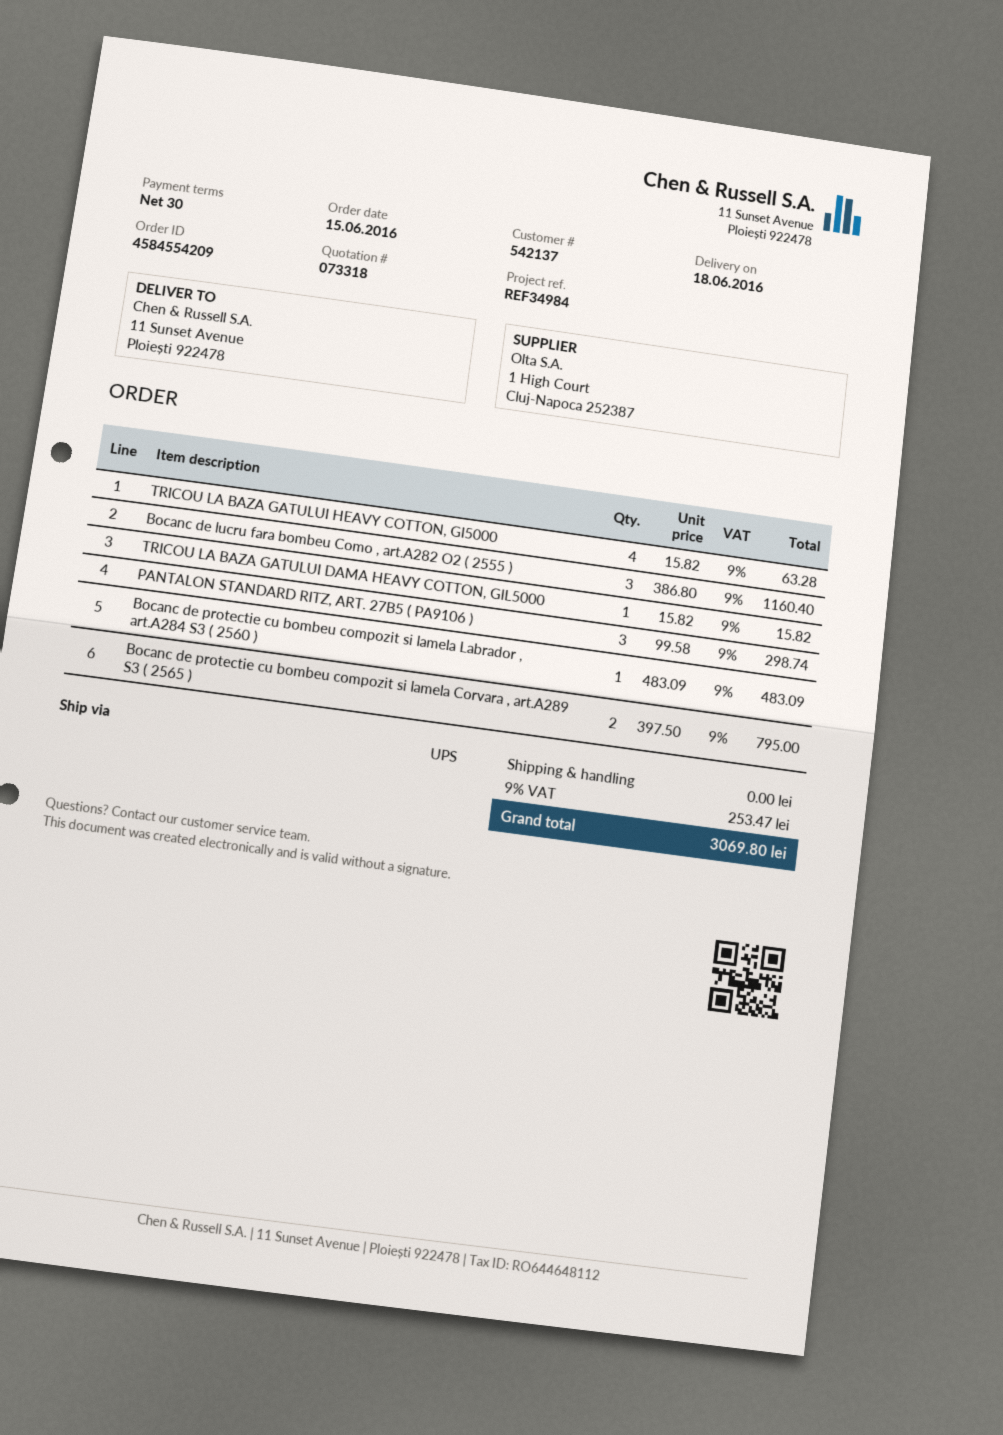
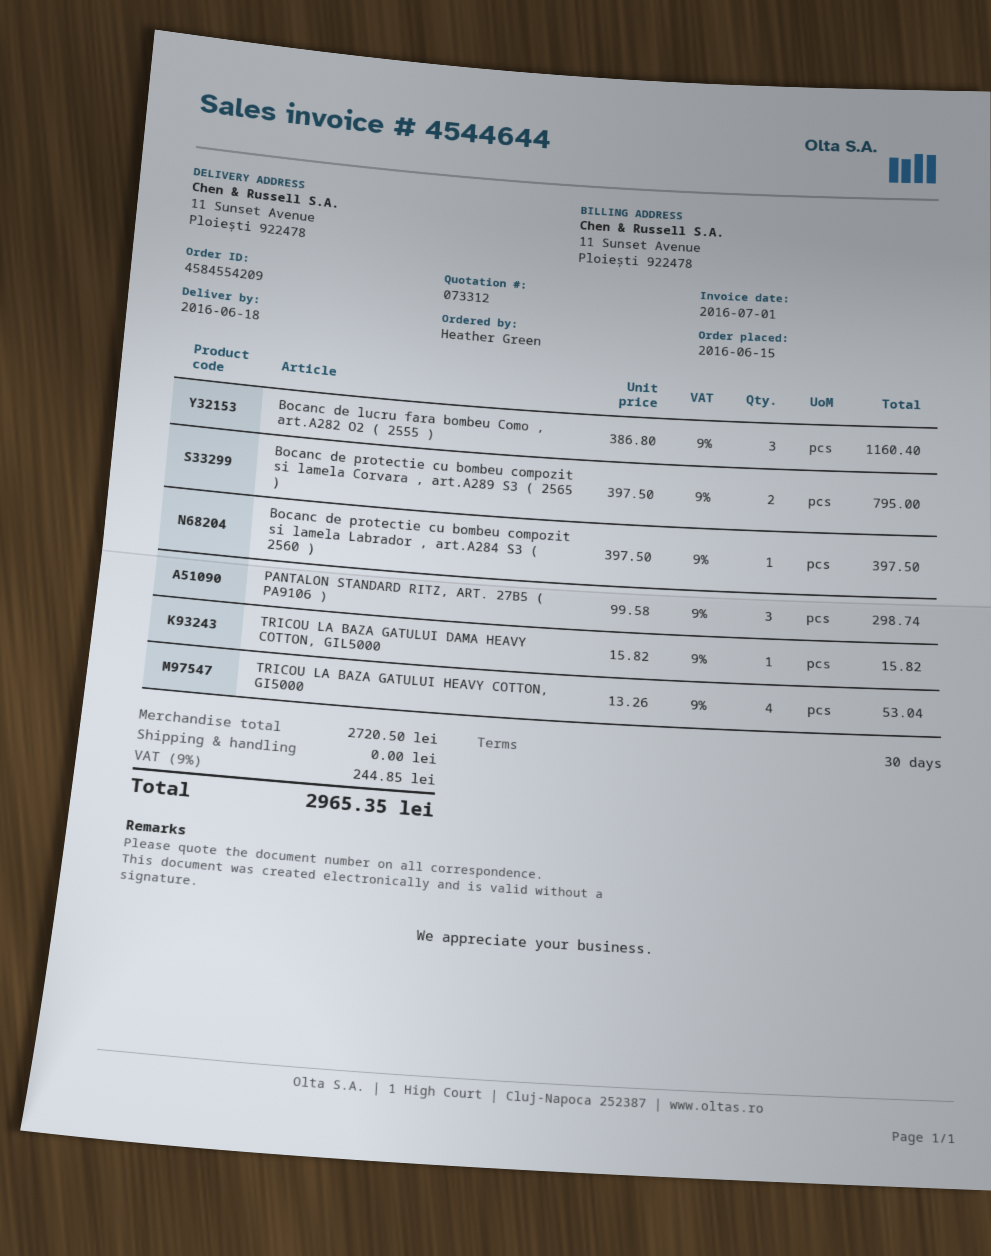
quote number: 073318 -> 073312
TRICOU LA BAZA GATULUI HEAVY COTTON, GI5000: 4 x 15.82 = 63.28 -> 4 x 13.26 = 53.04
Bocanc de protectie cu bombeu compozit si lamela Labrador , art.A284 S3 ( 2560 ): 1 x 483.09 = 483.09 -> 1 x 397.50 = 397.50
tax: 9% = 253.47 -> 9% = 244.85
total: 3069.80 -> 2965.35

